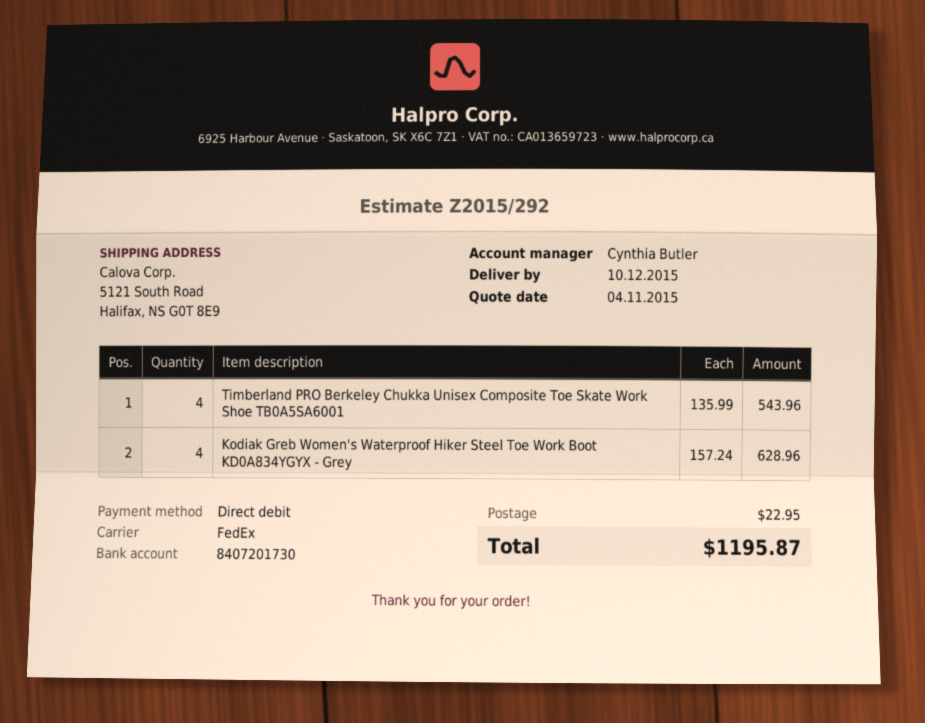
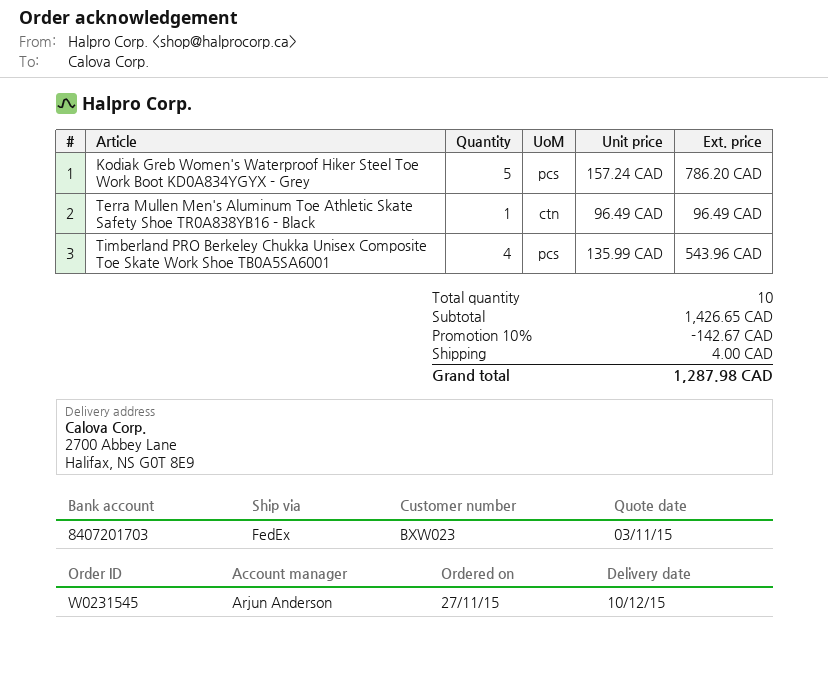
quote date: 2015-11-04 -> 2015-11-03
sales rep: Cynthia Butler -> Arjun Anderson
bank account: 8407201730 -> 8407201703
ship to: 5121 South Road, Halifax, NS G0T 8E9 -> 2700 Abbey Lane, Halifax, NS G0T 8E9
Kodiak Greb Women's Waterproof Hiker Steel Toe Work Boot KD0A834YGYX - Grey: 4 x 157.24 = 628.96 -> 5 x 157.24 = 786.20
Terra Mullen Men's Aluminum Toe Athletic Skate Safety Shoe TR0A838YB16 - Black: none -> 1 x 96.49 = 96.49
discount: none -> 10% = 142.67
shipping: 22.95 -> 4.00
total: 1195.87 -> 1287.98

